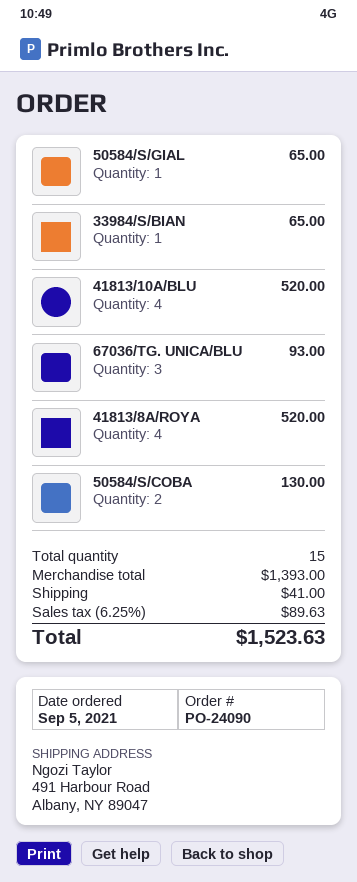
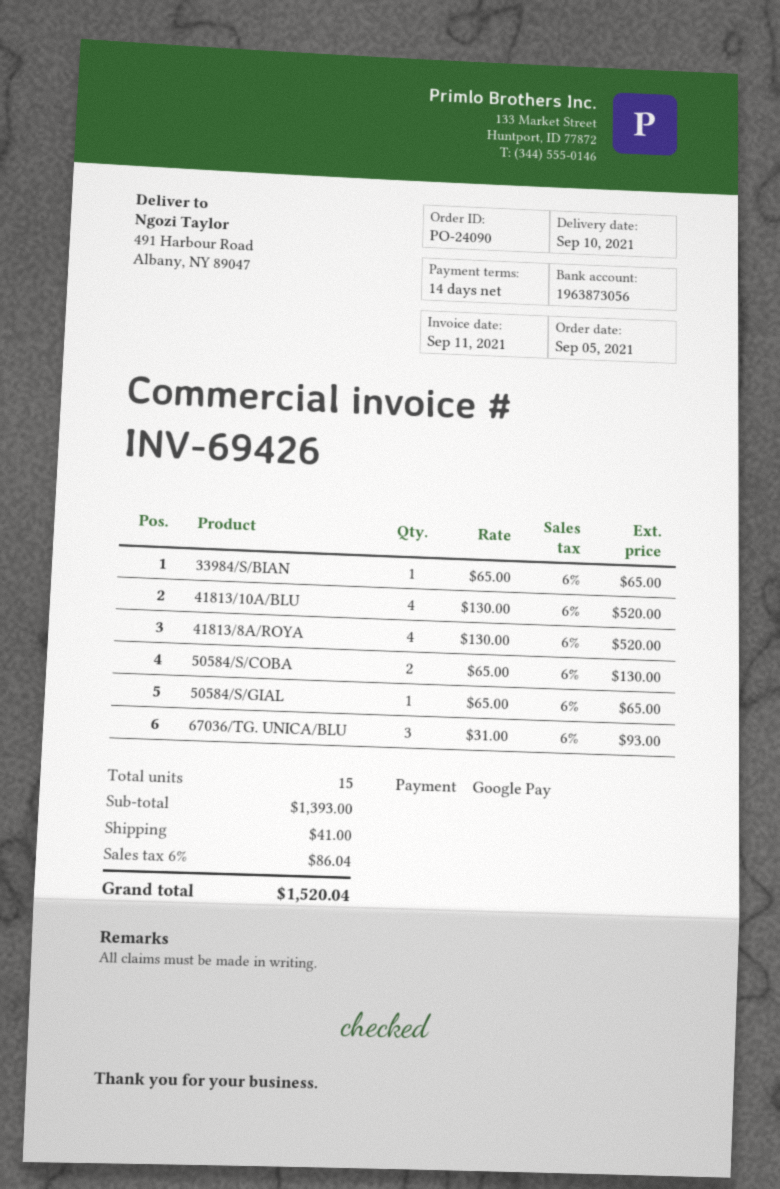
tax: 6.25% = 89.63 -> 6% = 86.04
total: 1523.63 -> 1520.04

